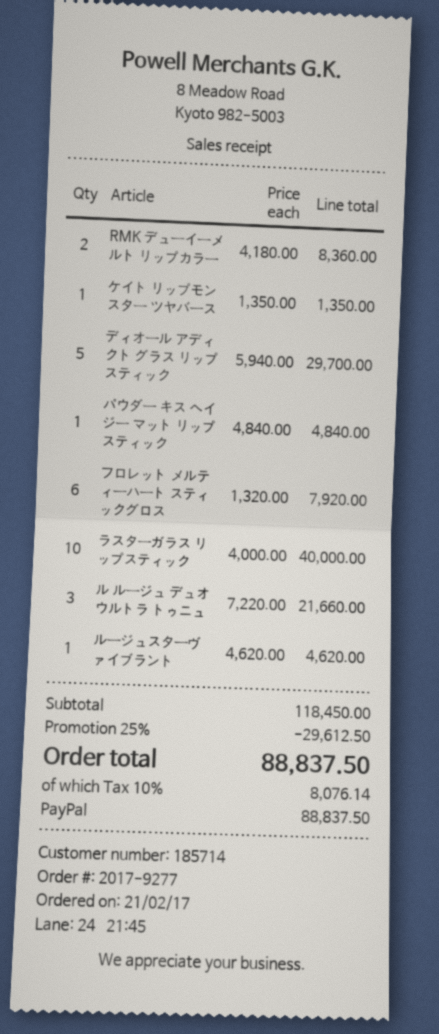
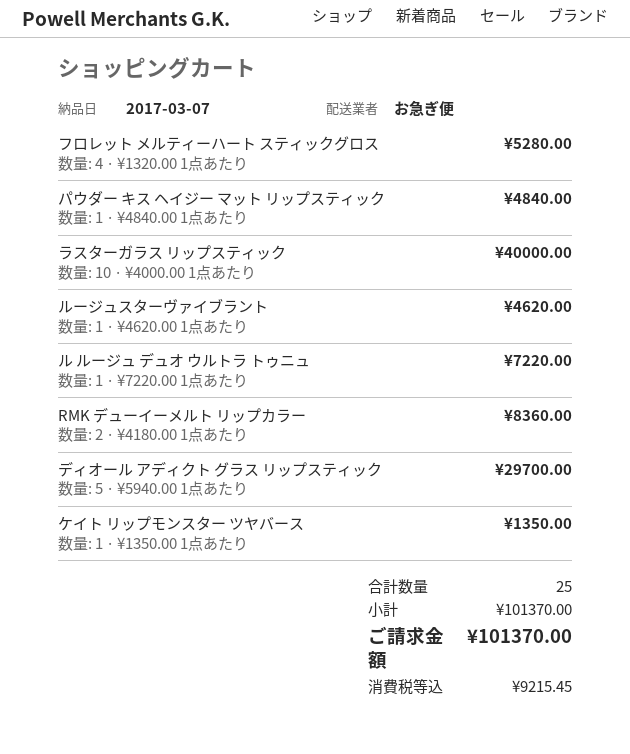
フロレット メルティーハート スティックグロス: 6 x 1320.00 = 7920.00 -> 4 x 1320.00 = 5280.00
ル ルージュ デュオ ウルトラ トゥニュ: 3 x 7220.00 = 21660.00 -> 1 x 7220.00 = 7220.00
subtotal: 118450.00 -> 101370.00
discount: 25% = 29612.50 -> none
tax: 8076.14 -> 9215.45
total: 88837.50 -> 101370.00

